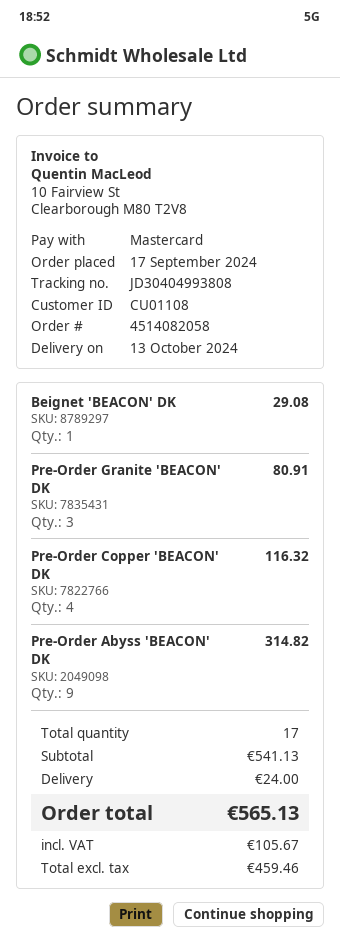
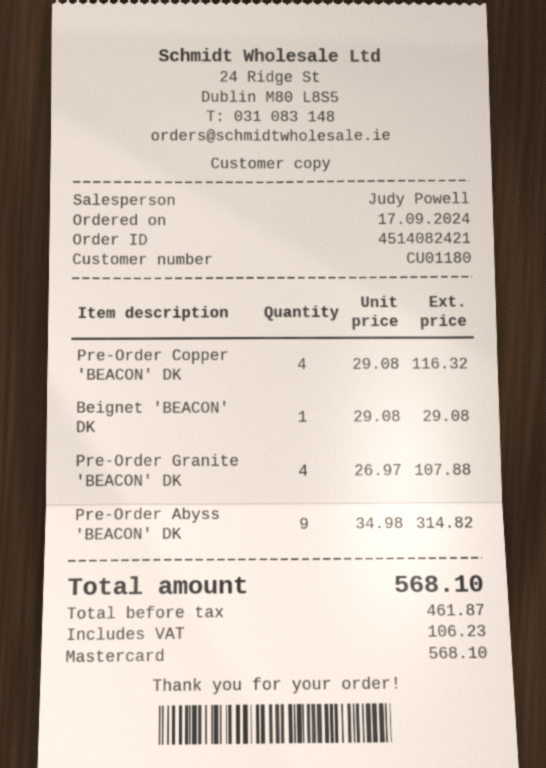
order number: 4514082058 -> 4514082421
customer number: CU01108 -> CU01180
Pre-Order Granite 'BEACON' DK: 3 for 80.91 -> 4 for 107.88
shipping: 24.00 -> none
net: 459.46 -> 461.87
tax: 105.67 -> 106.23
total: 565.13 -> 568.10

